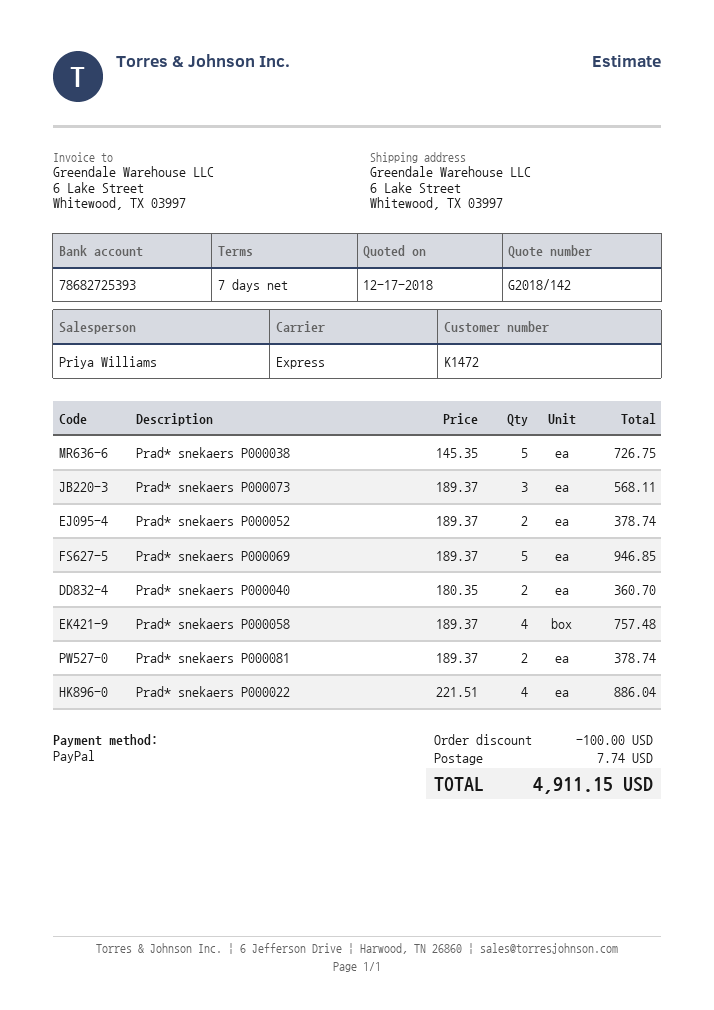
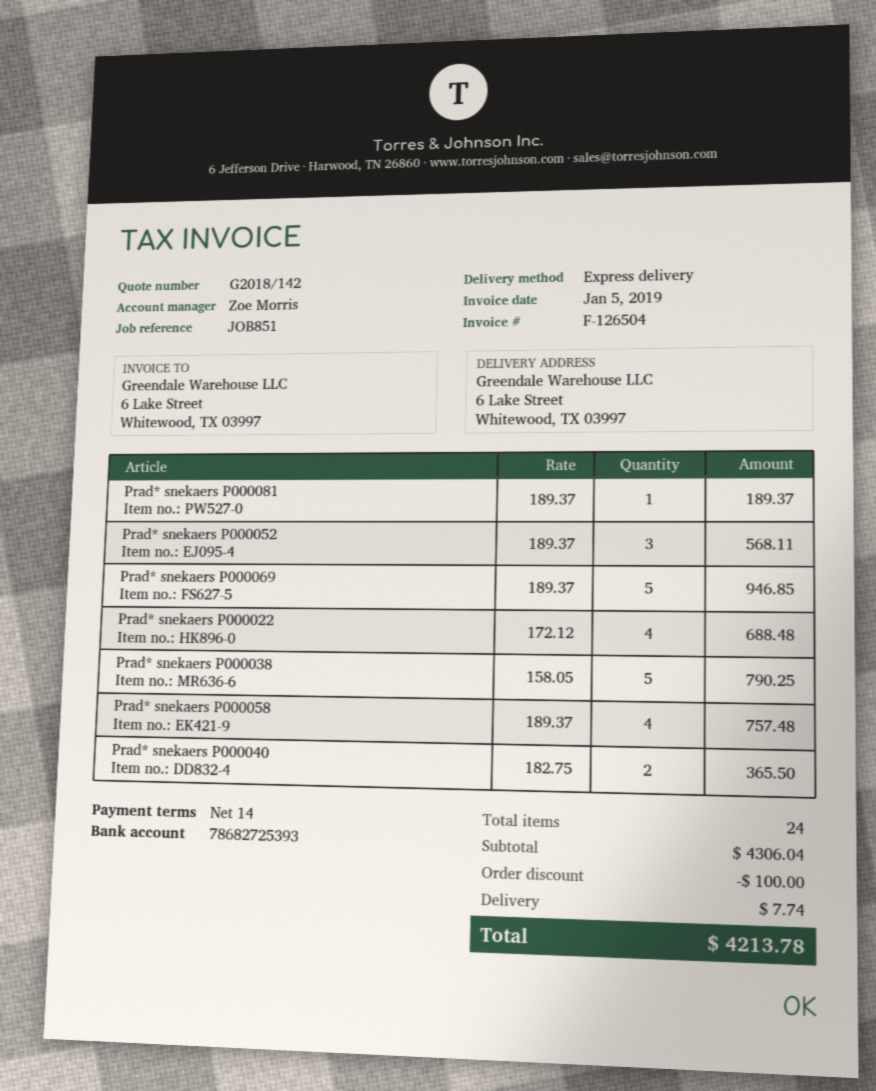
payment terms: 7 days -> 14 days
sales rep: Priya Williams -> Zoe Morris
Prad* snekaers P000038: 5 x 145.35 = 726.75 -> 5 x 158.05 = 790.25
Prad* snekaers P000073: 3 x 189.37 = 568.11 -> none
Prad* snekaers P000052: 2 x 189.37 = 378.74 -> 3 x 189.37 = 568.11
Prad* snekaers P000040: 2 x 180.35 = 360.70 -> 2 x 182.75 = 365.50
Prad* snekaers P000081: 2 x 189.37 = 378.74 -> 1 x 189.37 = 189.37
Prad* snekaers P000022: 4 x 221.51 = 886.04 -> 4 x 172.12 = 688.48
total: 4911.15 -> 4213.78

